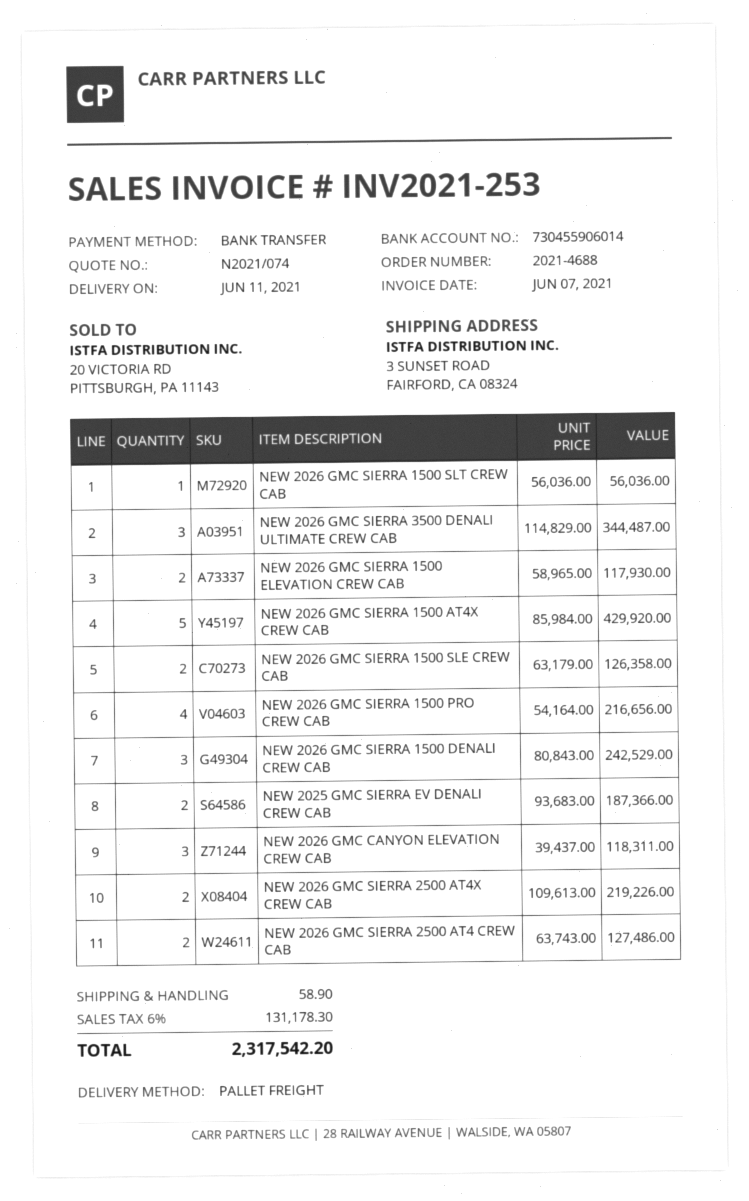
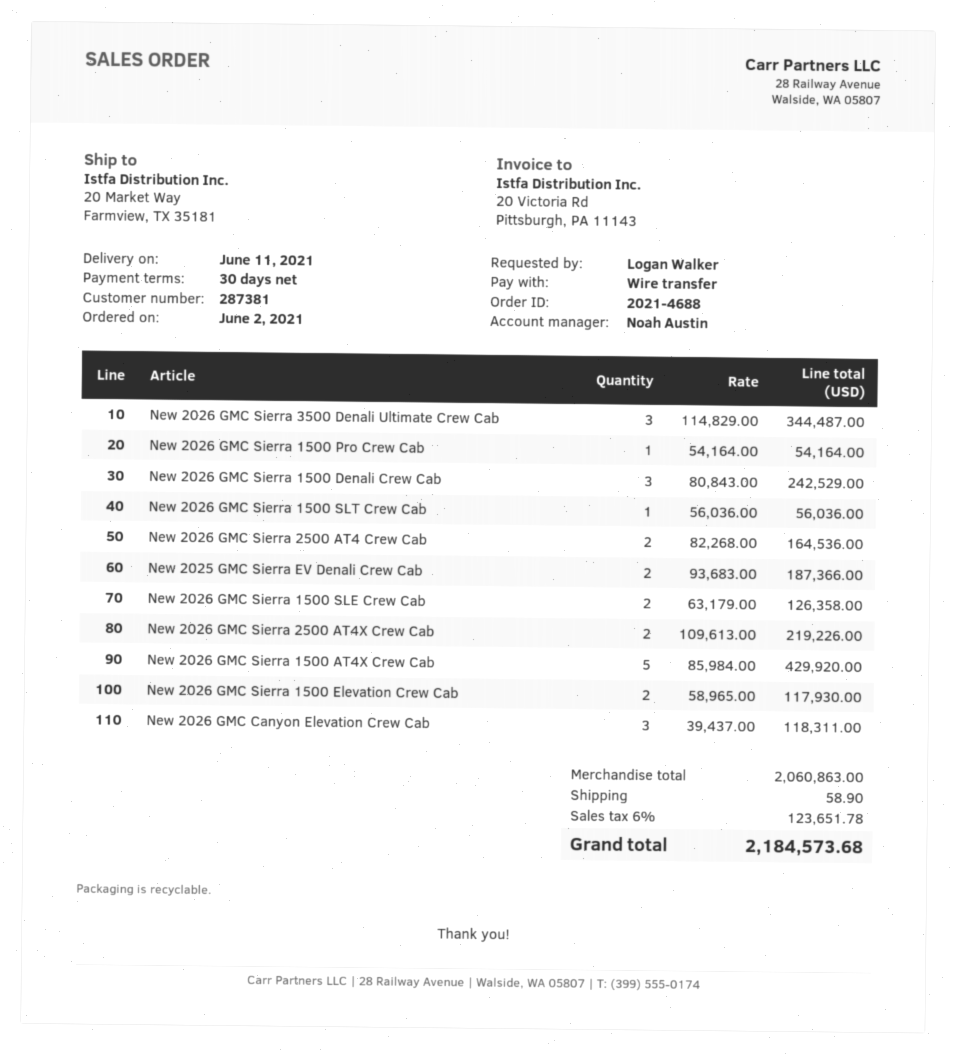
ship to: 3 SUNSET ROAD, FAIRFORD, CA 08324 -> 20 Market Way, Farmview, TX 35181
NEW 2026 GMC SIERRA 1500 PRO CREW CAB: 4 x 54164.00 = 216656.00 -> 1 x 54164.00 = 54164.00
NEW 2026 GMC SIERRA 2500 AT4 CREW CAB: 2 x 63743.00 = 127486.00 -> 2 x 82268.00 = 164536.00
tax: 6% = 131178.30 -> 6% = 123651.78
total: 2317542.20 -> 2184573.68

